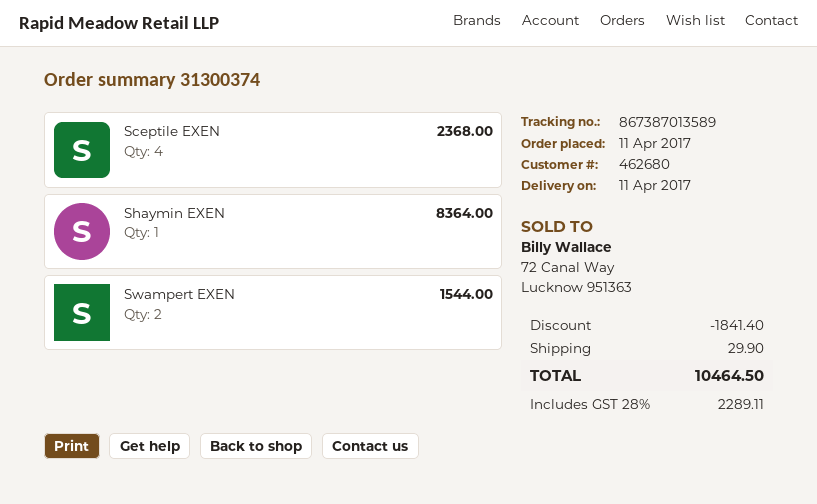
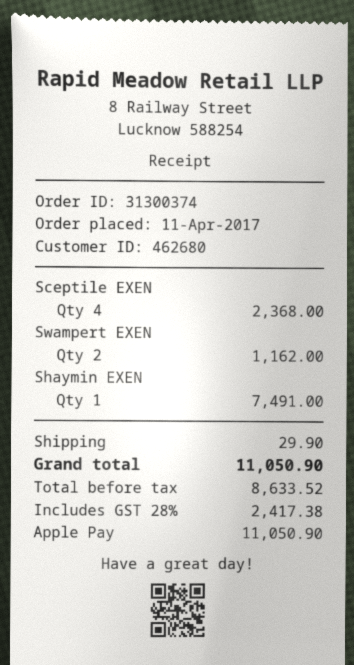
Shaymin EXEN: 1 for 8364.00 -> 1 for 7491.00
Swampert EXEN: 2 for 1544.00 -> 2 for 1162.00
discount: 1841.40 -> none
tax: 28% = 2289.11 -> 28% = 2417.38
total: 10464.50 -> 11050.90

